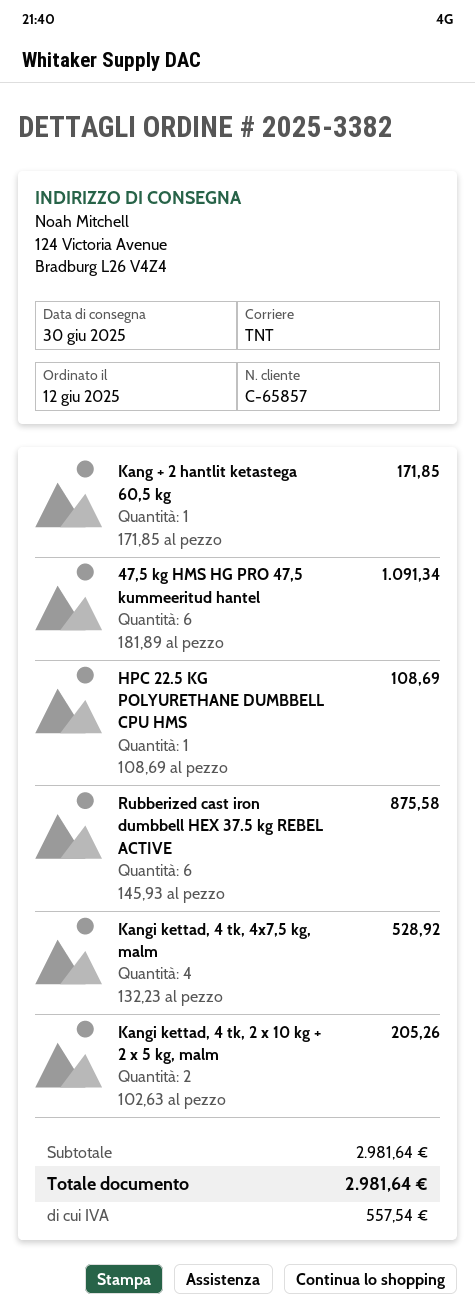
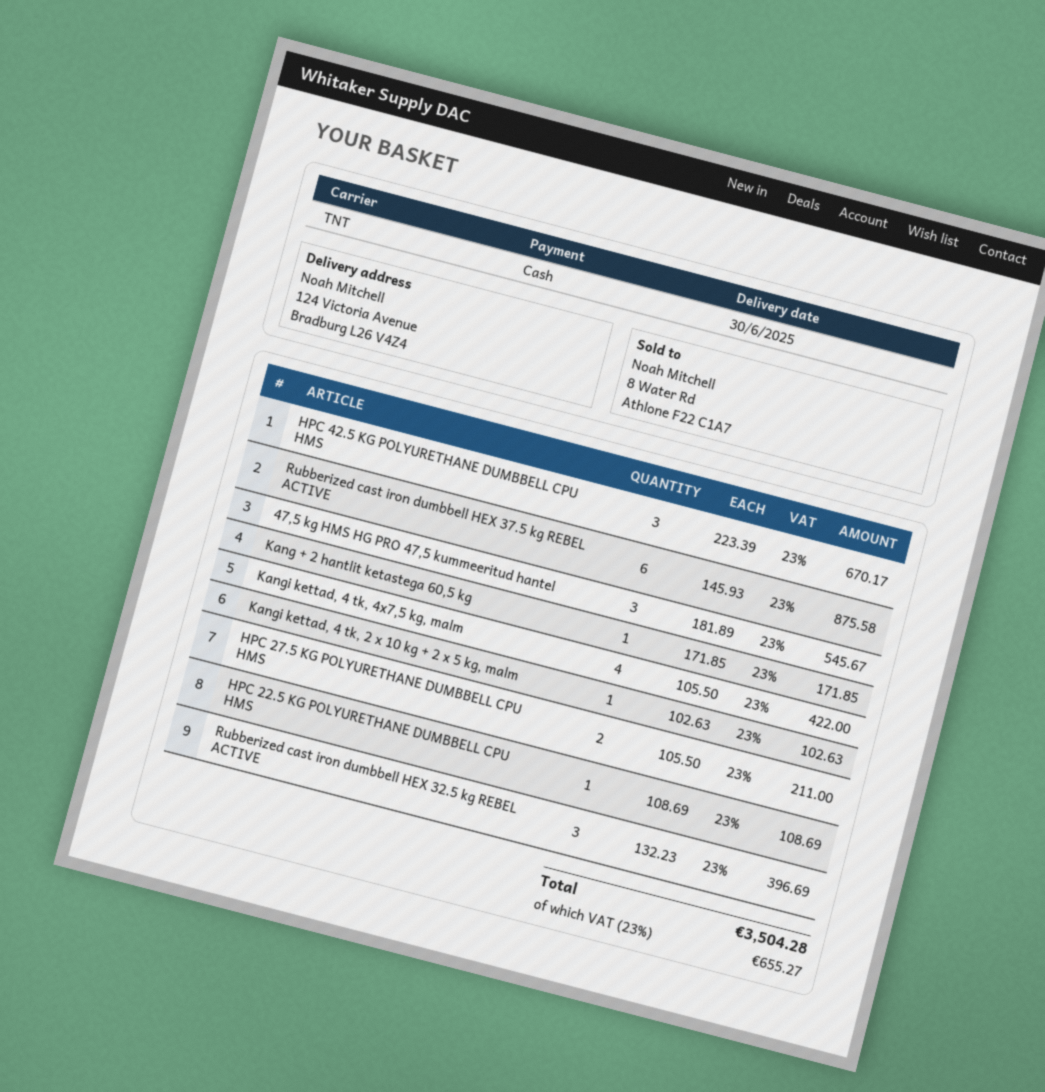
47,5 kg HMS HG PRO 47,5 kummeeritud hantel: 6 x 181.89 = 1091.34 -> 3 x 181.89 = 545.67
Kangi kettad, 4 tk, 4x7,5 kg, malm: 4 x 132.23 = 528.92 -> 4 x 105.50 = 422.00
Kangi kettad, 4 tk, 2 x 10 kg + 2 x 5 kg, malm: 2 x 102.63 = 205.26 -> 1 x 102.63 = 102.63
HPC 42.5 KG POLYURETHANE DUMBBELL CPU HMS: none -> 3 x 223.39 = 670.17
HPC 27.5 KG POLYURETHANE DUMBBELL CPU HMS: none -> 2 x 105.50 = 211.00
Rubberized cast iron dumbbell HEX 32.5 kg REBEL ACTIVE: none -> 3 x 132.23 = 396.69
tax: 557.54 -> 655.27
total: 2981.64 -> 3504.28

